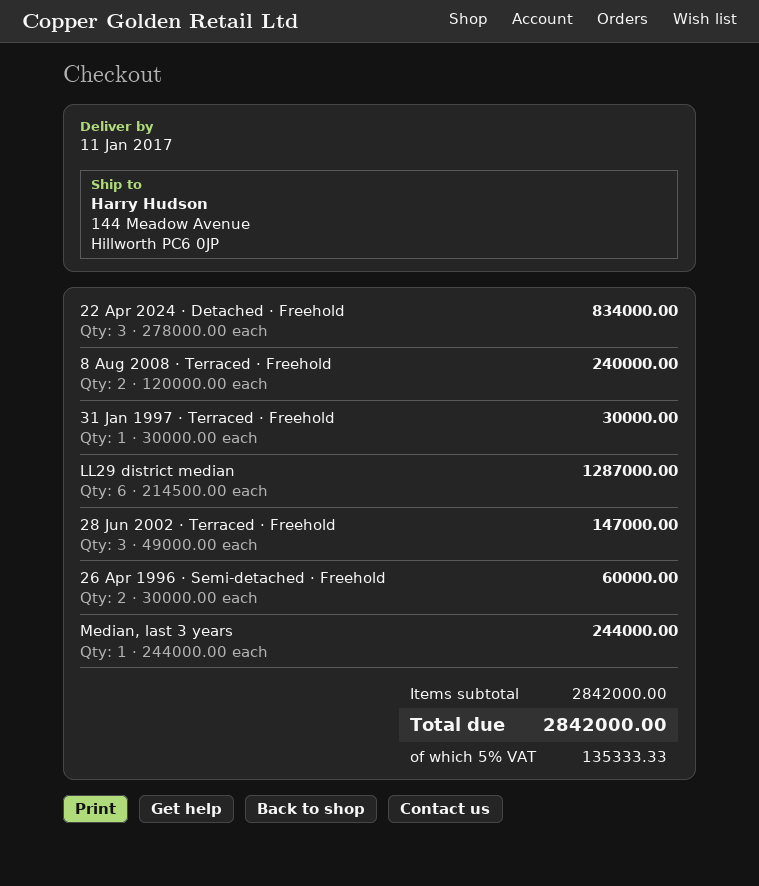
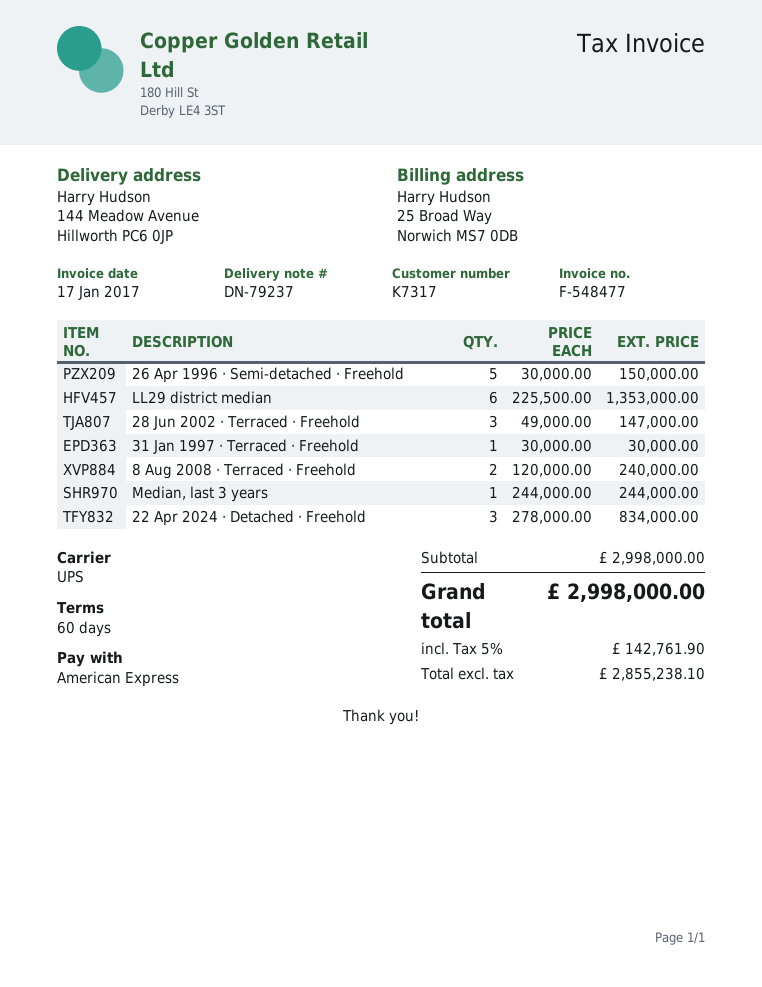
LL29 district median: 6 x 214500.00 = 1287000.00 -> 6 x 225500.00 = 1353000.00
26 Apr 1996 · Semi-detached · Freehold: 2 x 30000.00 = 60000.00 -> 5 x 30000.00 = 150000.00
subtotal: 2842000.00 -> 2998000.00
tax: 5% = 135333.33 -> 5% = 142761.90
total: 2842000.00 -> 2998000.00

